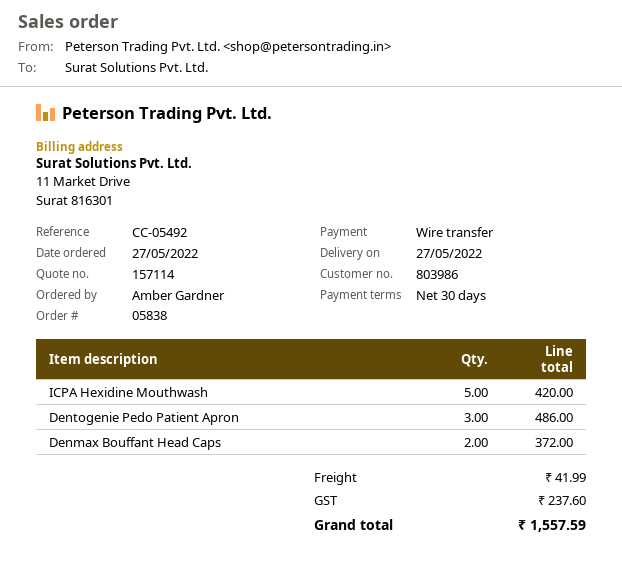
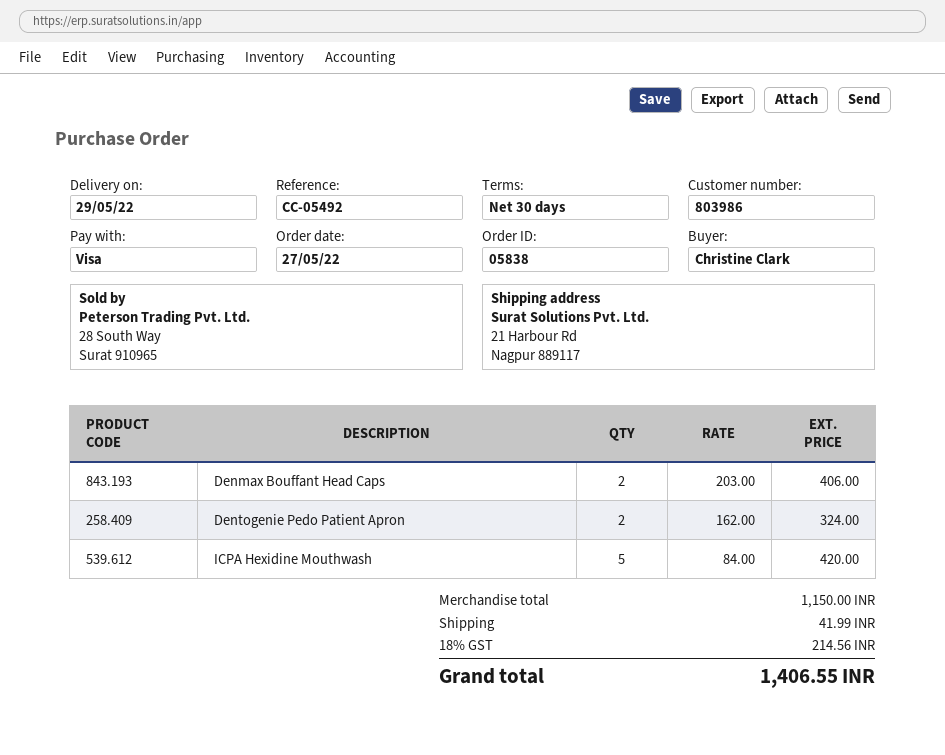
delivery date: 2022-05-27 -> 2022-05-29
ordered by: Amber Gardner -> Christine Clark
payment method: bank transfer -> Visa
Dentogenie Pedo Patient Apron: 3 for 486.00 -> 2 for 324.00
Denmax Bouffant Head Caps: 2 for 372.00 -> 2 for 406.00
tax: 237.60 -> 214.56
total: 1557.59 -> 1406.55

